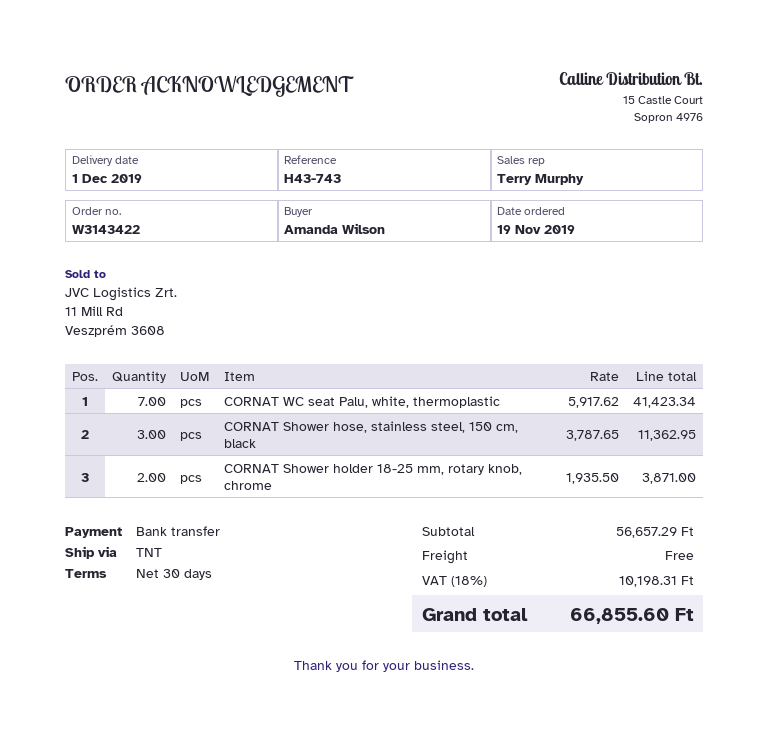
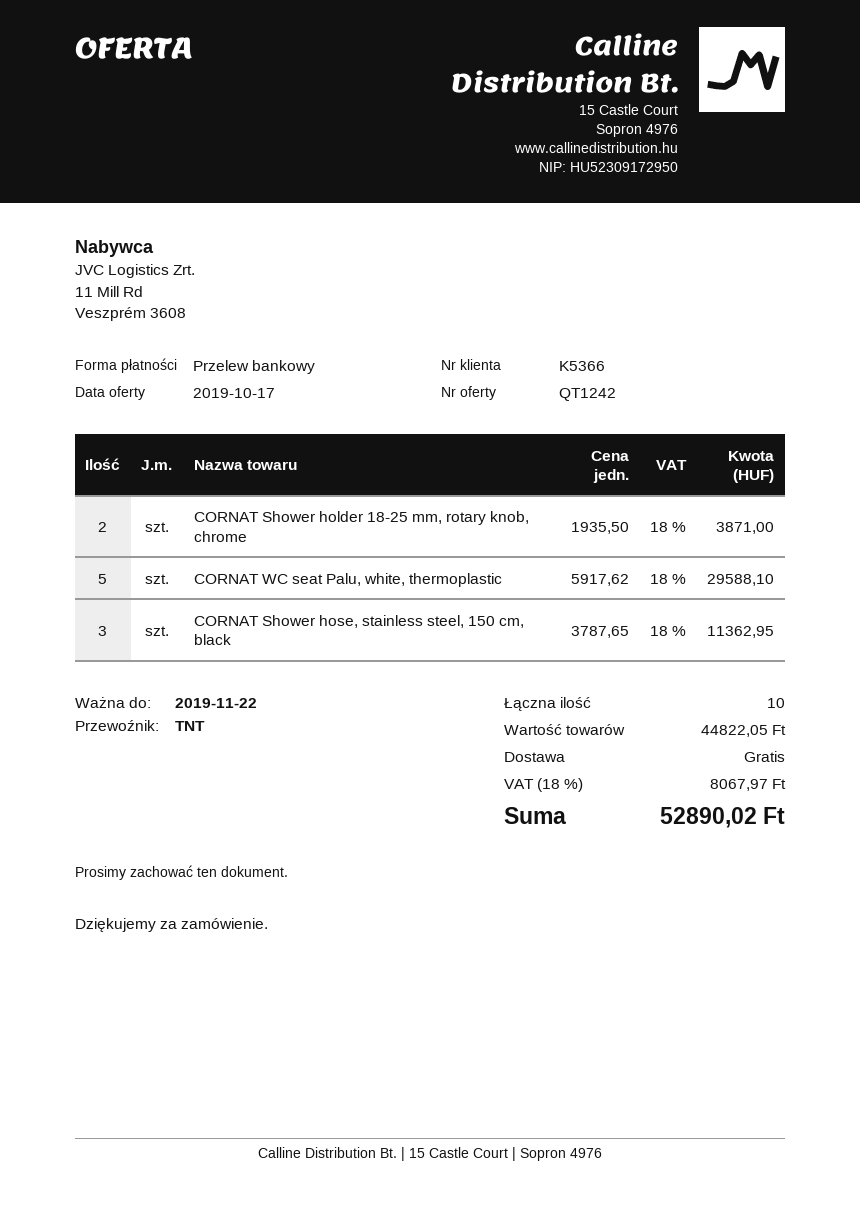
CORNAT WC seat Palu, white, thermoplastic: 7 x 5917.62 = 41423.34 -> 5 x 5917.62 = 29588.10
subtotal: 56657.29 -> 44822.05
tax: 18% = 10198.31 -> 18% = 8067.97
total: 66855.60 -> 52890.02

